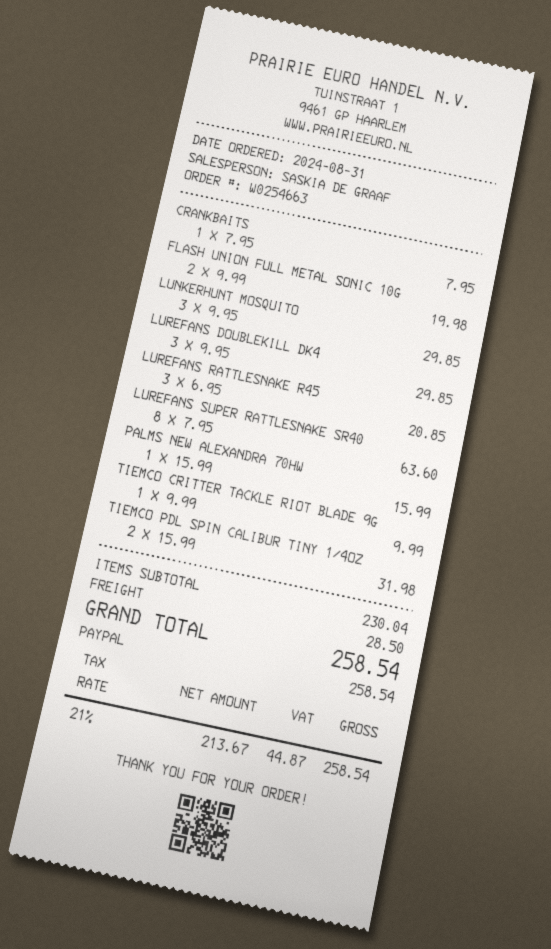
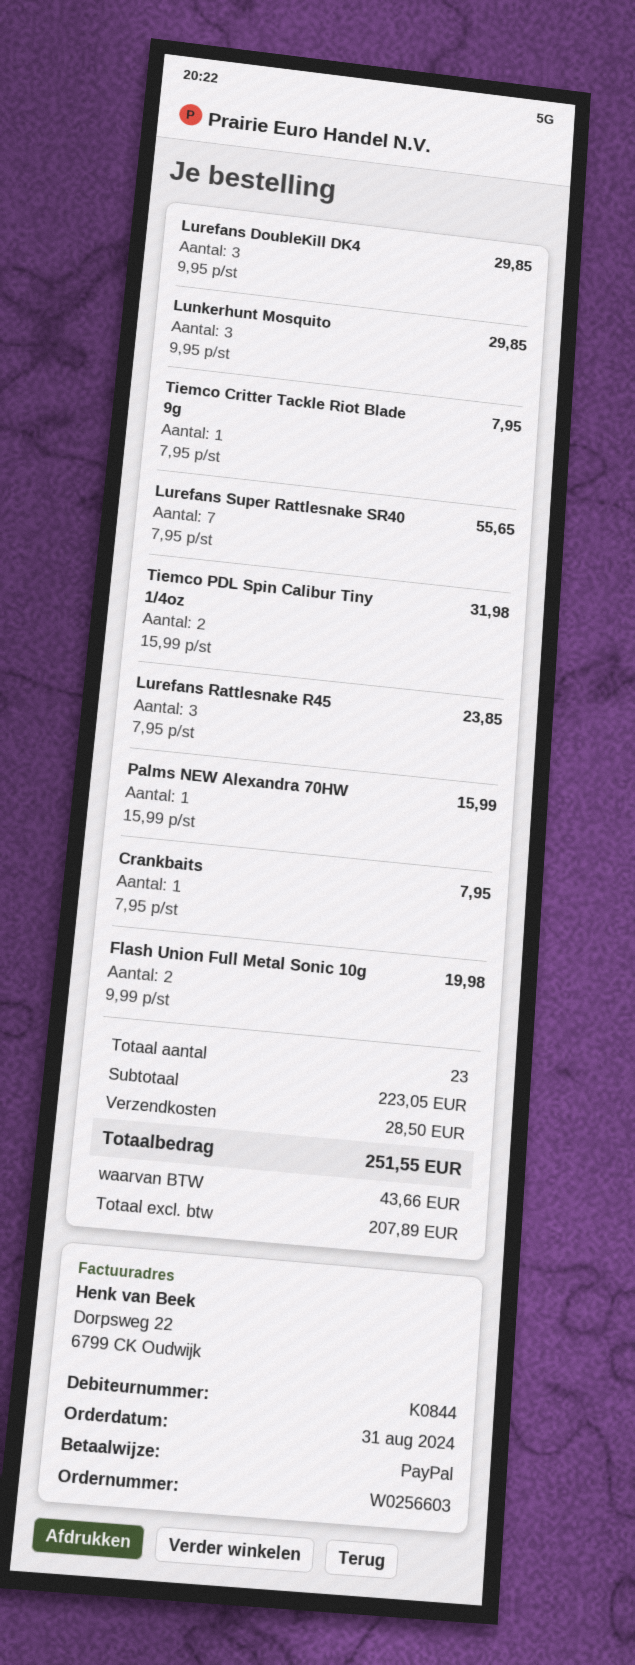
order number: W0254663 -> W0256603
LUREFANS RATTLESNAKE R45: 3 x 6.95 = 20.85 -> 3 x 7.95 = 23.85
LUREFANS SUPER RATTLESNAKE SR40: 8 x 7.95 = 63.60 -> 7 x 7.95 = 55.65
TIEMCO CRITTER TACKLE RIOT BLADE 9G: 1 x 9.99 = 9.99 -> 1 x 7.95 = 7.95
subtotal: 230.04 -> 223.05
net: 213.67 -> 207.89
tax: 44.87 -> 43.66
total: 258.54 -> 251.55

